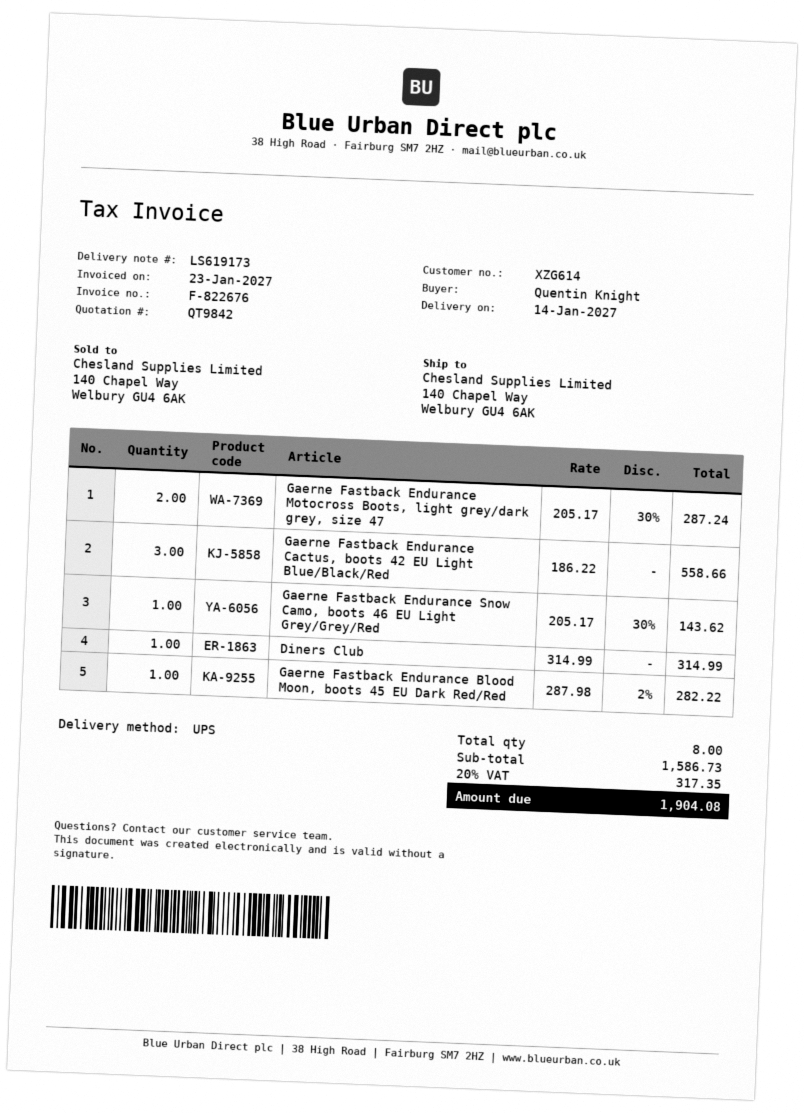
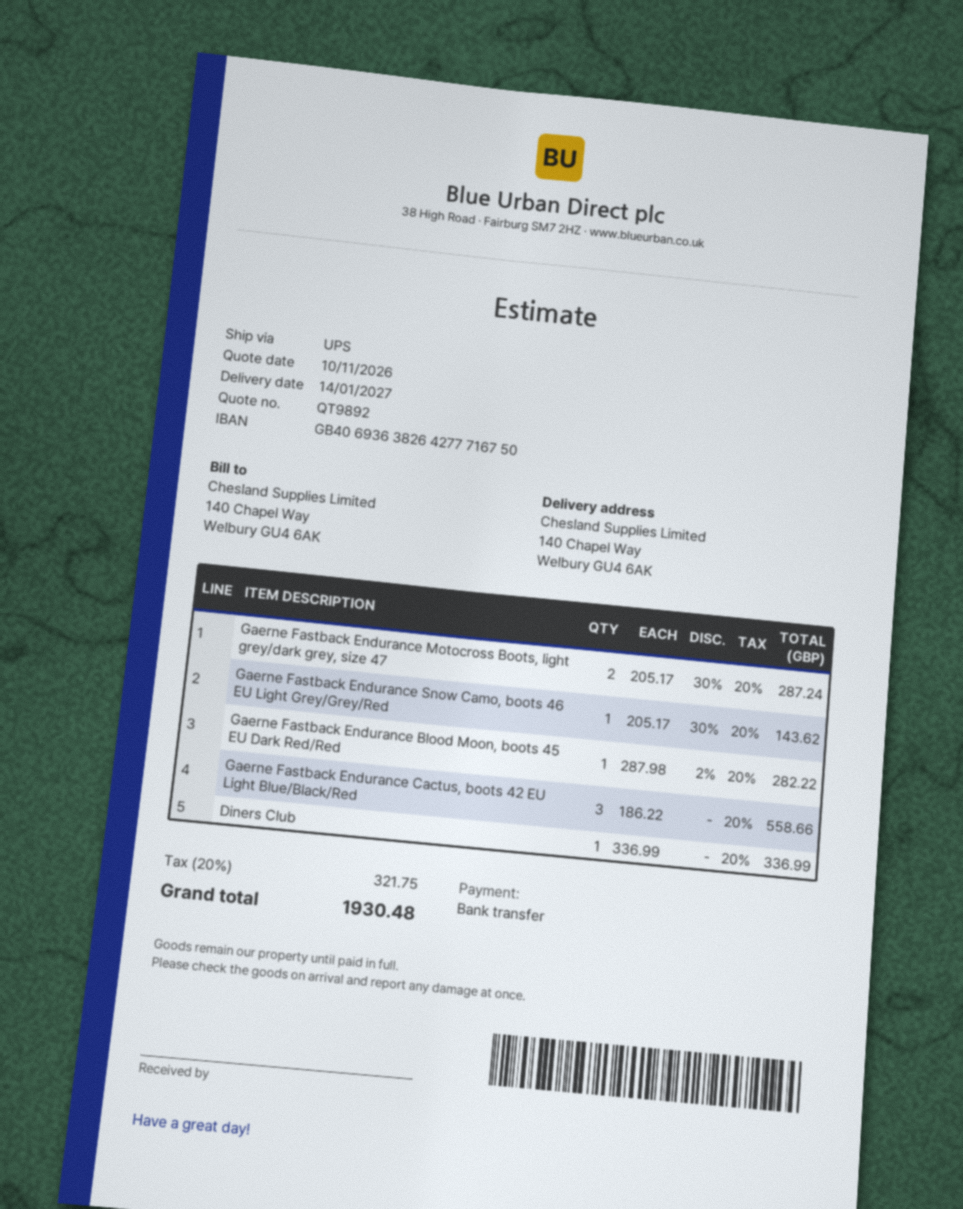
quote number: QT9842 -> QT9892
Diners Club: 1 x 314.99 = 314.99 -> 1 x 336.99 = 336.99
tax: 20% = 317.35 -> 20% = 321.75
total: 1904.08 -> 1930.48

